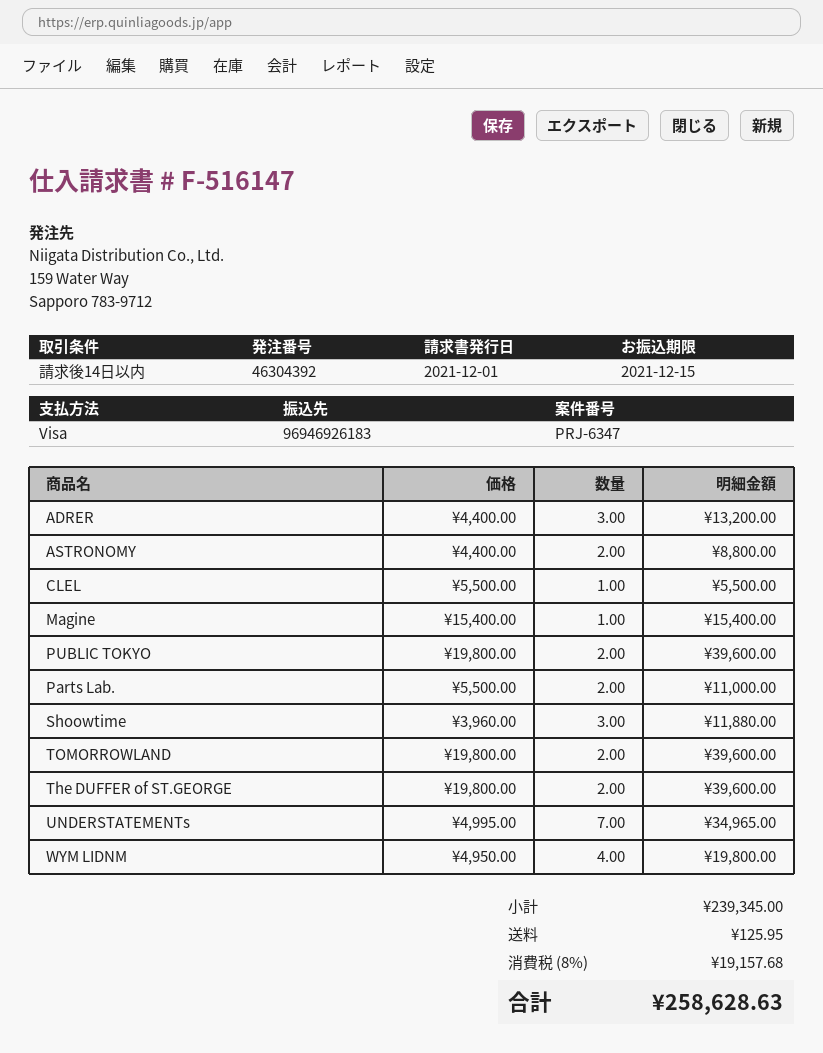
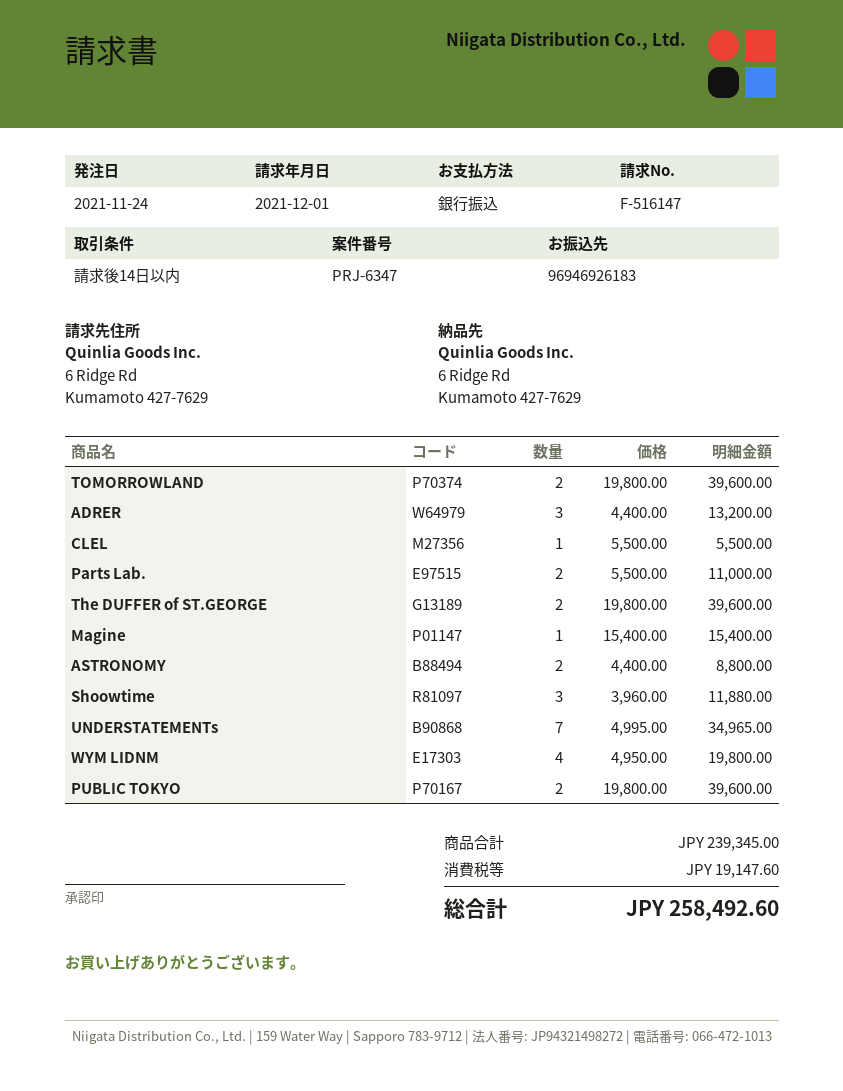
payment method: Visa -> bank transfer
shipping: 125.95 -> none
tax: 19157.68 -> 19147.60
total: 258628.63 -> 258492.60

